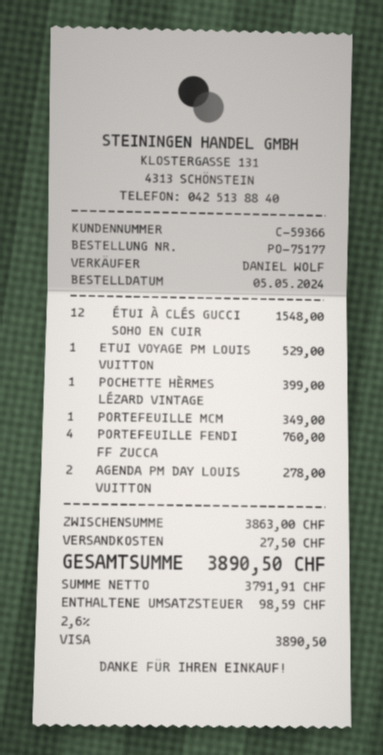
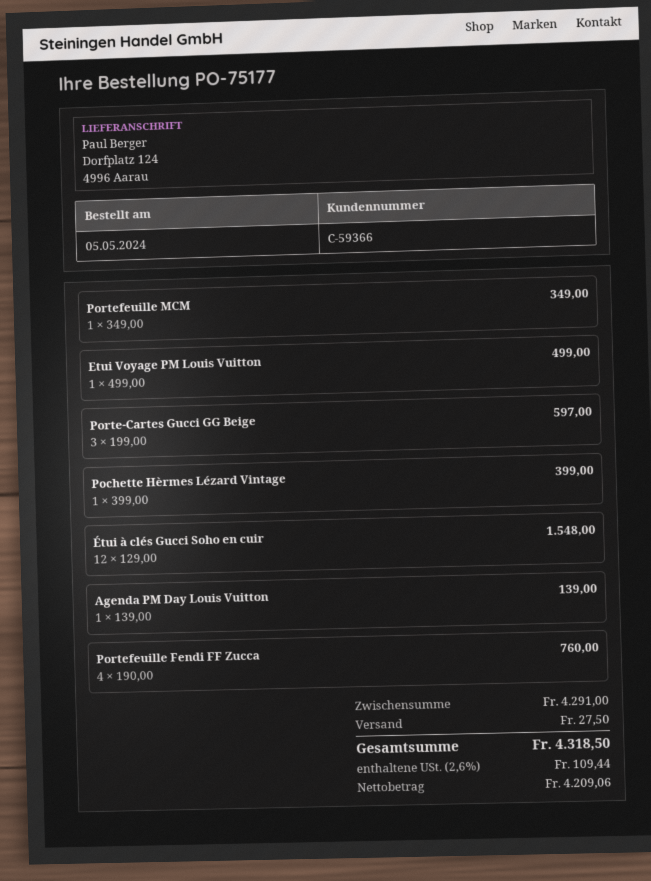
ETUI VOYAGE PM LOUIS VUITTON: 1 for 529.00 -> 1 for 499.00
AGENDA PM DAY LOUIS VUITTON: 2 for 278.00 -> 1 for 139.00
Porte-Cartes Gucci GG Beige: none -> 3 for 597.00
subtotal: 3863.00 -> 4291.00
net: 3791.91 -> 4209.06
tax: 2.6% = 98.59 -> 2.6% = 109.44
total: 3890.50 -> 4318.50

